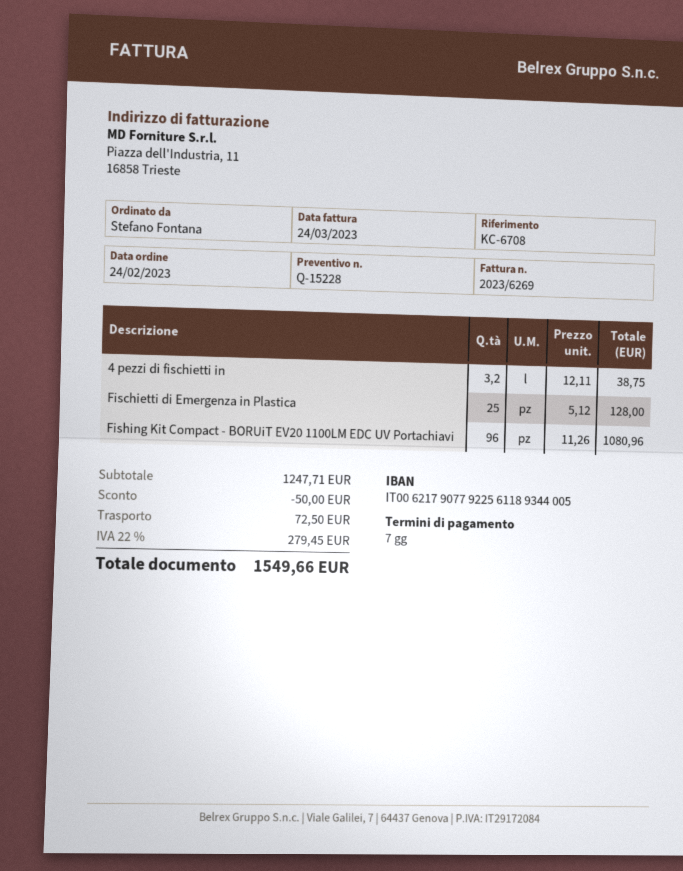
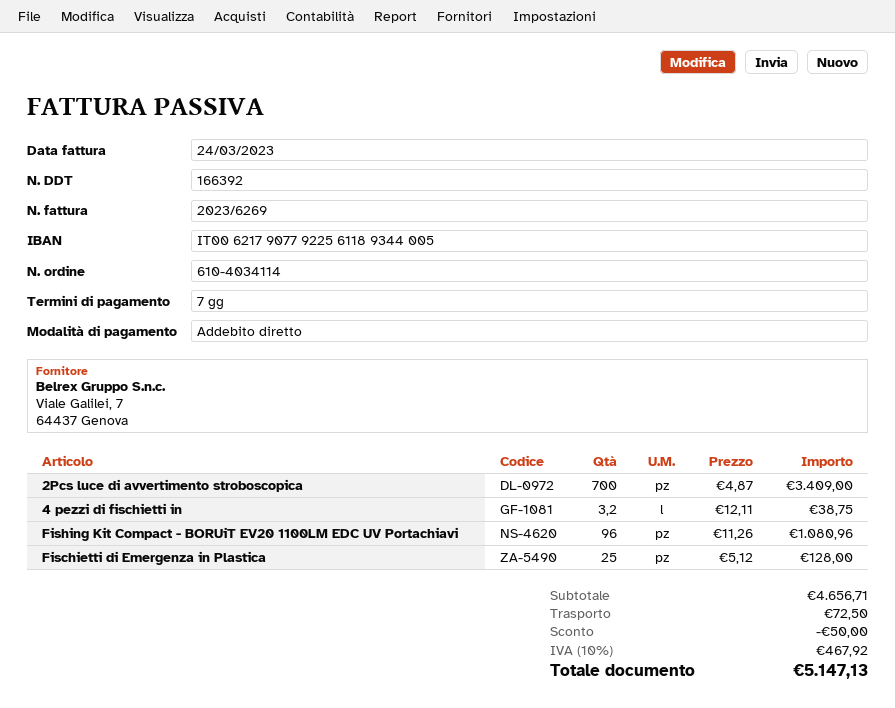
2Pcs luce di avvertimento stroboscopica: none -> 700 x 4.87 = 3409.00
subtotal: 1247.71 -> 4656.71
tax: 22% = 279.45 -> 10% = 467.92
total: 1549.66 -> 5147.13

